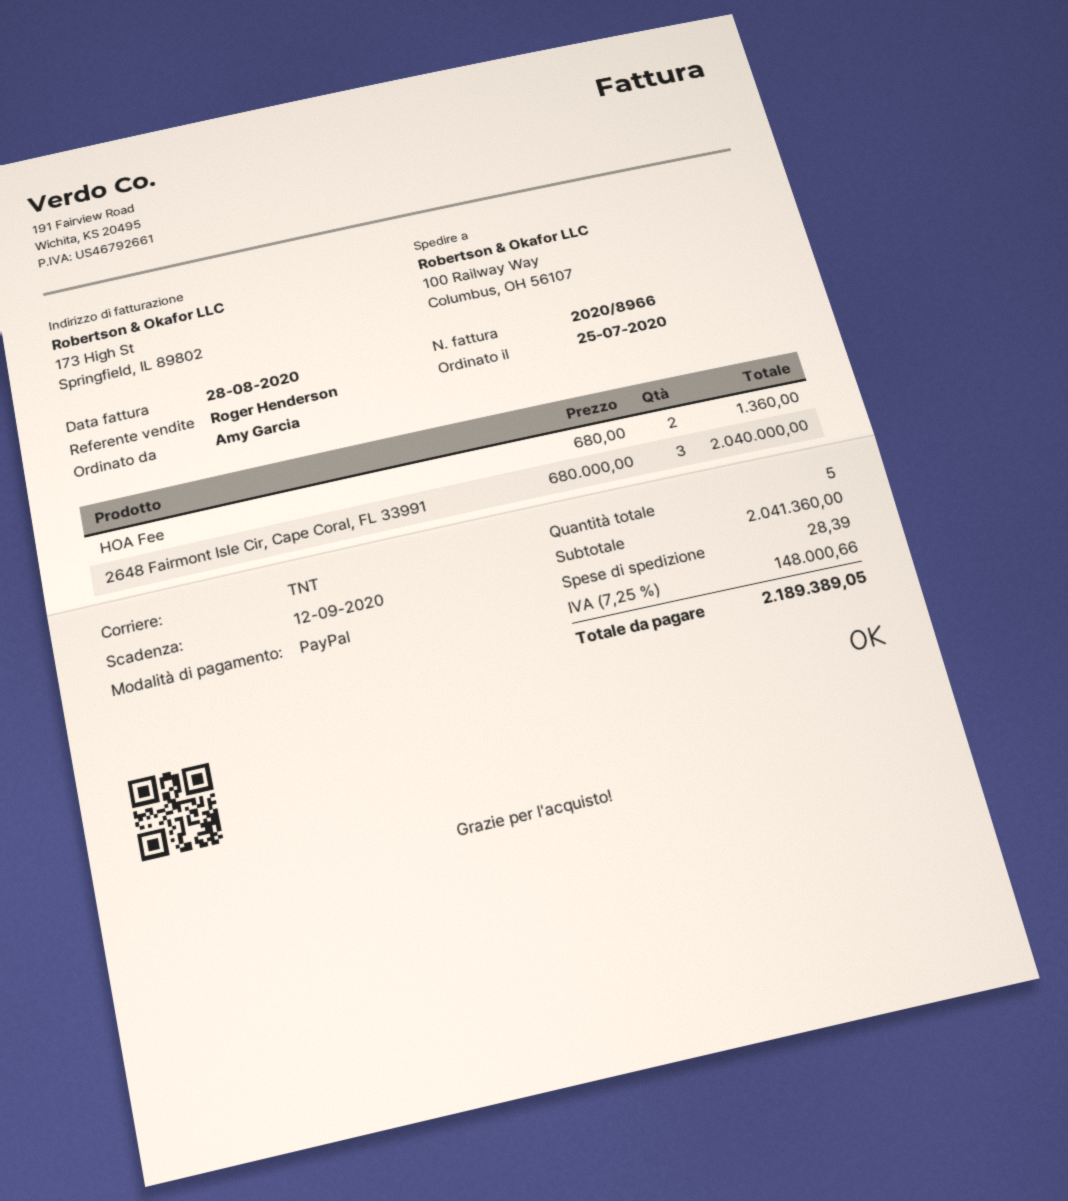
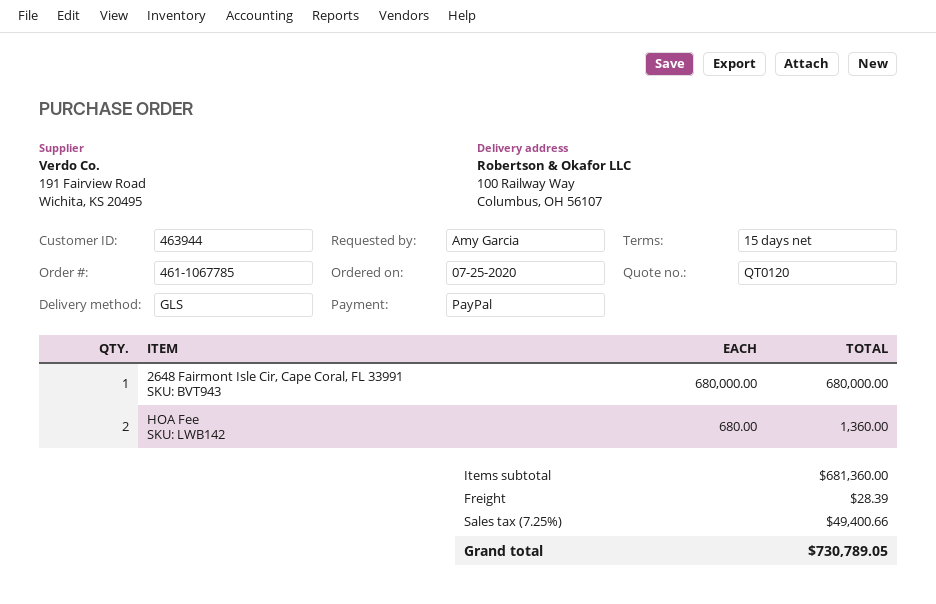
shipping method: TNT -> GLS
2648 Fairmont Isle Cir, Cape Coral, FL 33991: 3 x 680000.00 = 2040000.00 -> 1 x 680000.00 = 680000.00
subtotal: 2041360.00 -> 681360.00
tax: 7.25% = 148000.66 -> 7.25% = 49400.66
total: 2189389.05 -> 730789.05

